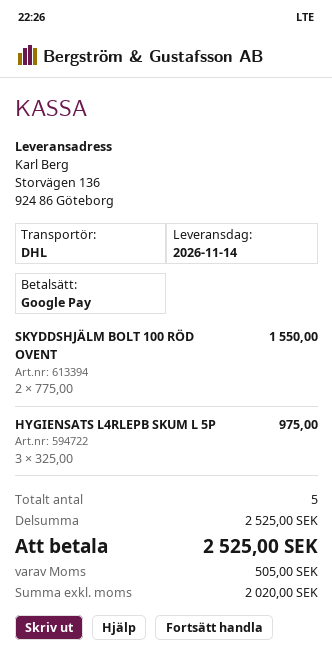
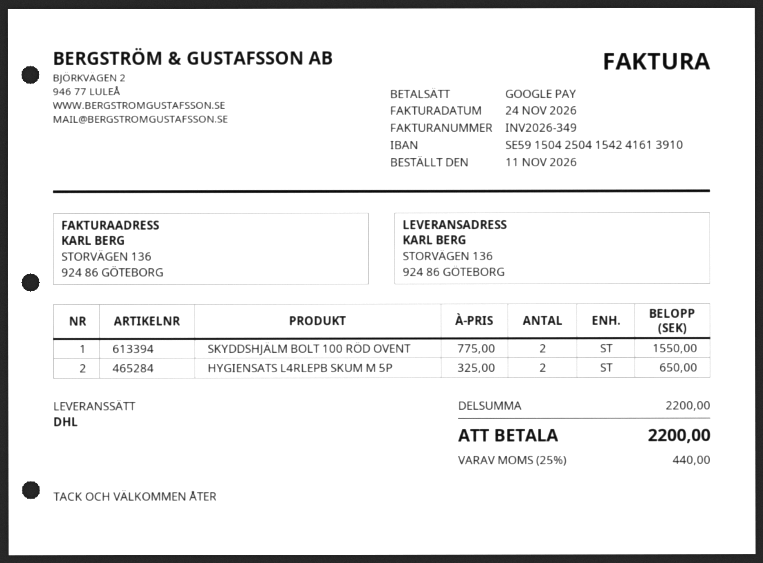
HYGIENSATS L4RLEPB SKUM L 5P: 3 x 325.00 = 975.00 -> none
HYGIENSATS L4RLEPB SKUM M 5P: none -> 2 x 325.00 = 650.00
subtotal: 2525.00 -> 2200.00
tax: 505.00 -> 440.00
total: 2525.00 -> 2200.00

